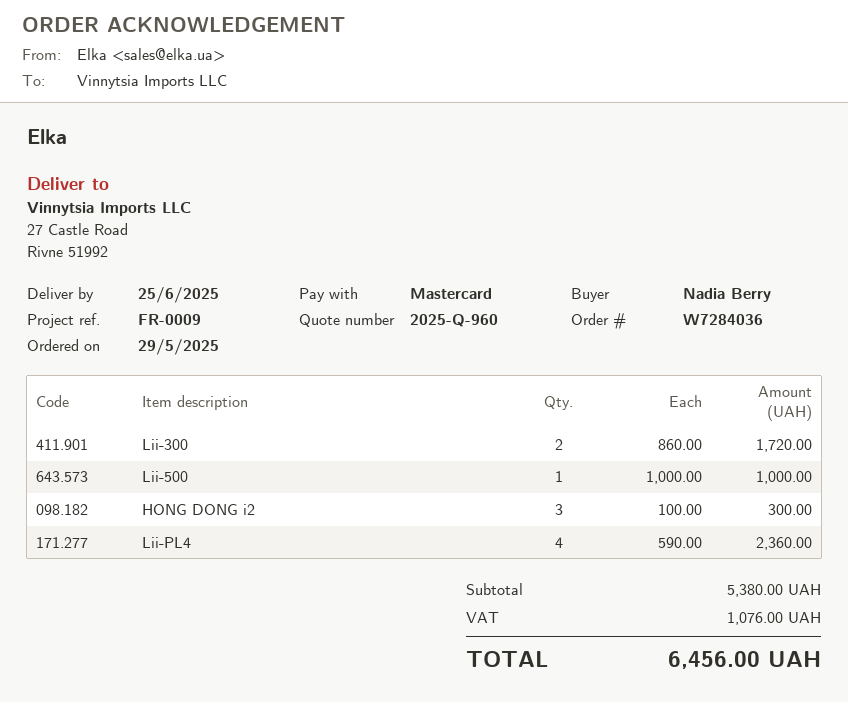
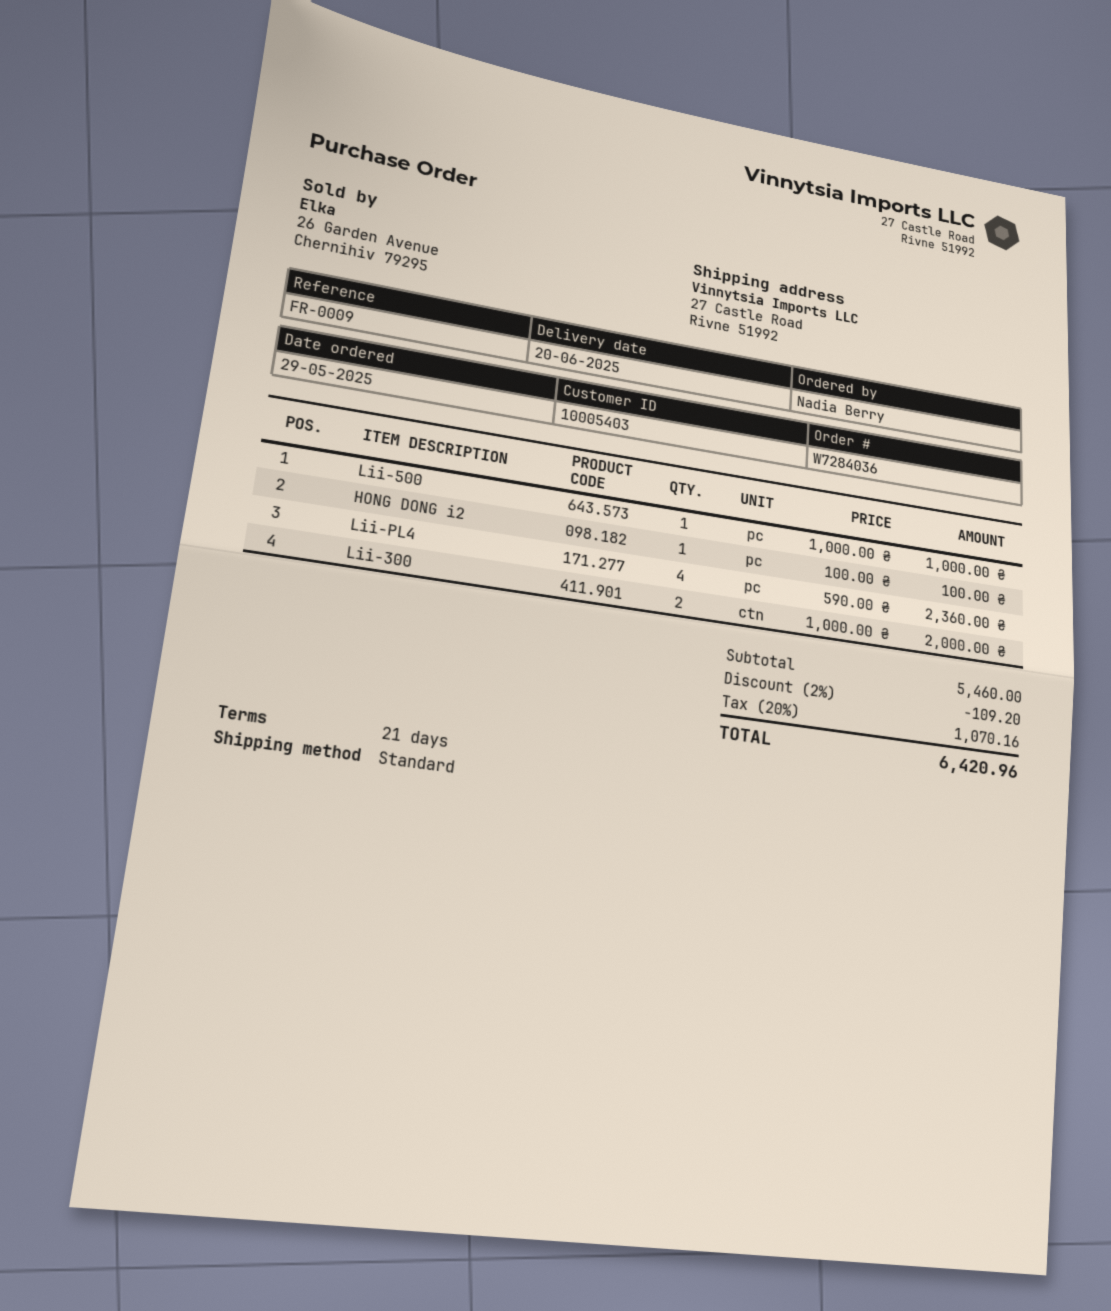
delivery date: 2025-06-25 -> 2025-06-20
Lii-300: 2 x 860.00 = 1720.00 -> 2 x 1000.00 = 2000.00
HONG DONG i2: 3 x 100.00 = 300.00 -> 1 x 100.00 = 100.00
subtotal: 5380.00 -> 5460.00
discount: none -> 2% = 109.20
tax: 1076.00 -> 1070.16
total: 6456.00 -> 6420.96

